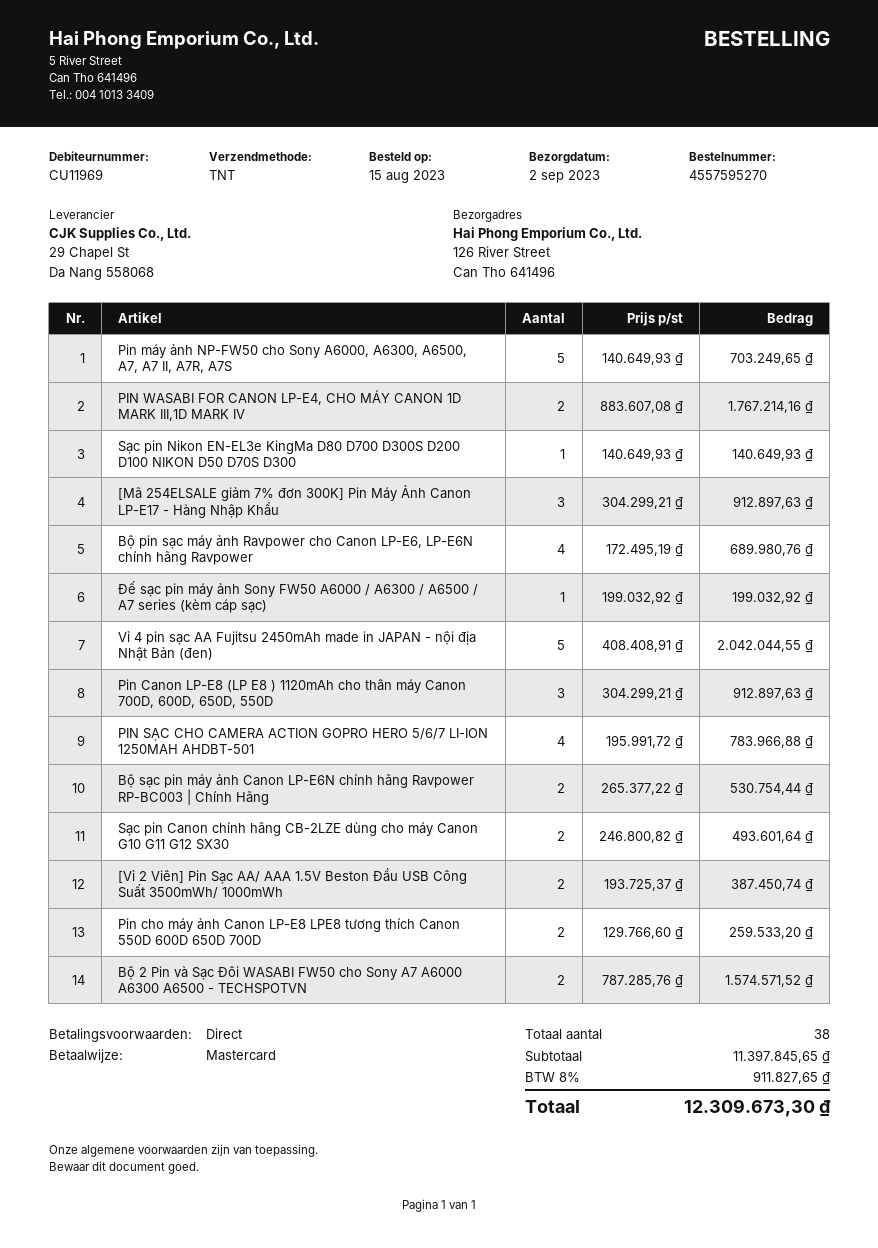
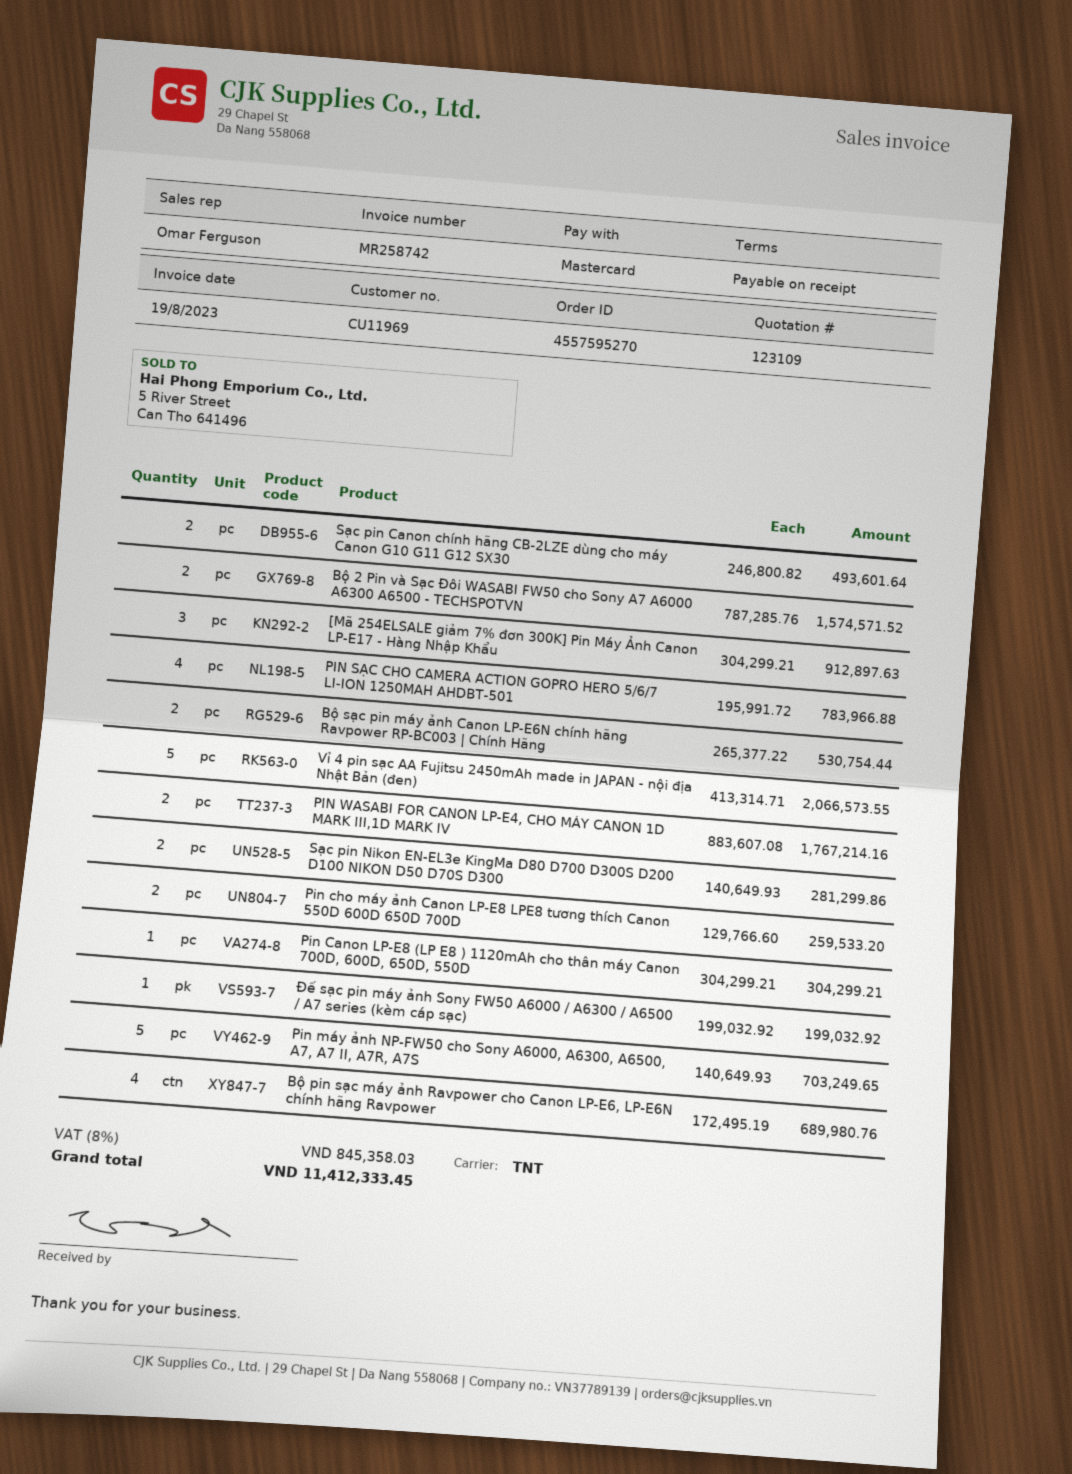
Sạc pin Nikon EN-EL3e KingMa D80 D700 D300S D200 D100 NIKON D50 D70S D300: 1 x 140649.93 = 140649.93 -> 2 x 140649.93 = 281299.86
Vỉ 4 pin sạc AA Fujitsu 2450mAh made in JAPAN - nội địa Nhật Bản (đen): 5 x 408408.91 = 2042044.55 -> 5 x 413314.71 = 2066573.55
Pin Canon LP-E8 (LP E8 ) 1120mAh cho thân máy Canon 700D, 600D, 650D, 550D: 3 x 304299.21 = 912897.63 -> 1 x 304299.21 = 304299.21
[Vỉ 2 Viên] Pin Sạc AA/ AAA 1.5V Beston Đầu USB Công Suất 3500mWh/ 1000mWh: 2 x 193725.37 = 387450.74 -> none
tax: 8% = 911827.65 -> 8% = 845358.03
total: 12309673.30 -> 11412333.45

